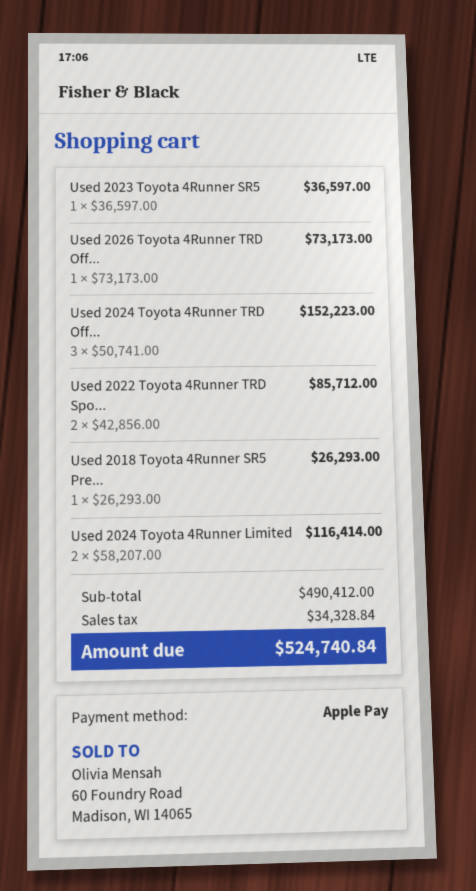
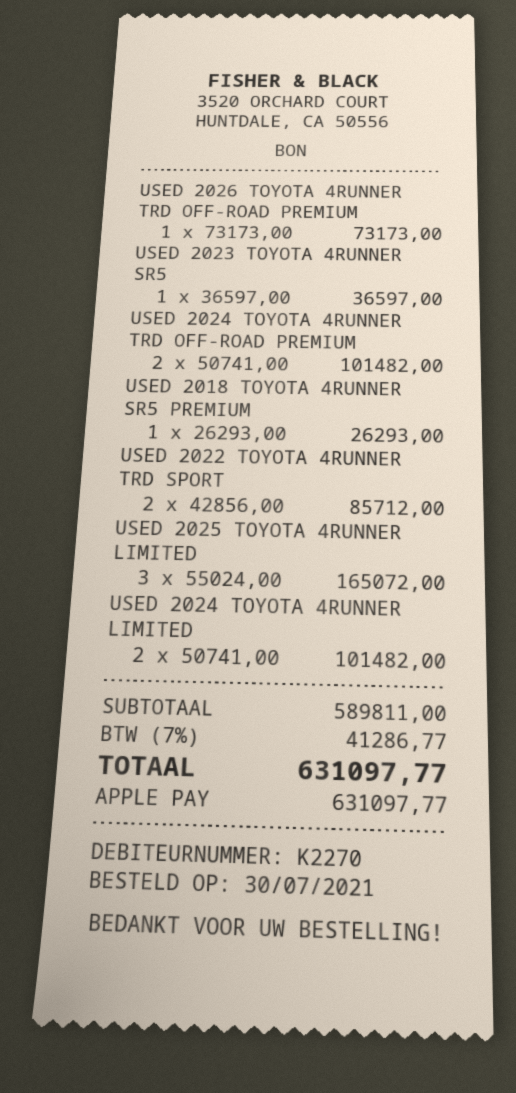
Used 2024 Toyota 4Runner TRD Off...: 3 x 50741.00 = 152223.00 -> 2 x 50741.00 = 101482.00
Used 2024 Toyota 4Runner Limited: 2 x 58207.00 = 116414.00 -> 2 x 50741.00 = 101482.00
USED 2025 TOYOTA 4RUNNER LIMITED: none -> 3 x 55024.00 = 165072.00
subtotal: 490412.00 -> 589811.00
tax: 34328.84 -> 41286.77
total: 524740.84 -> 631097.77

